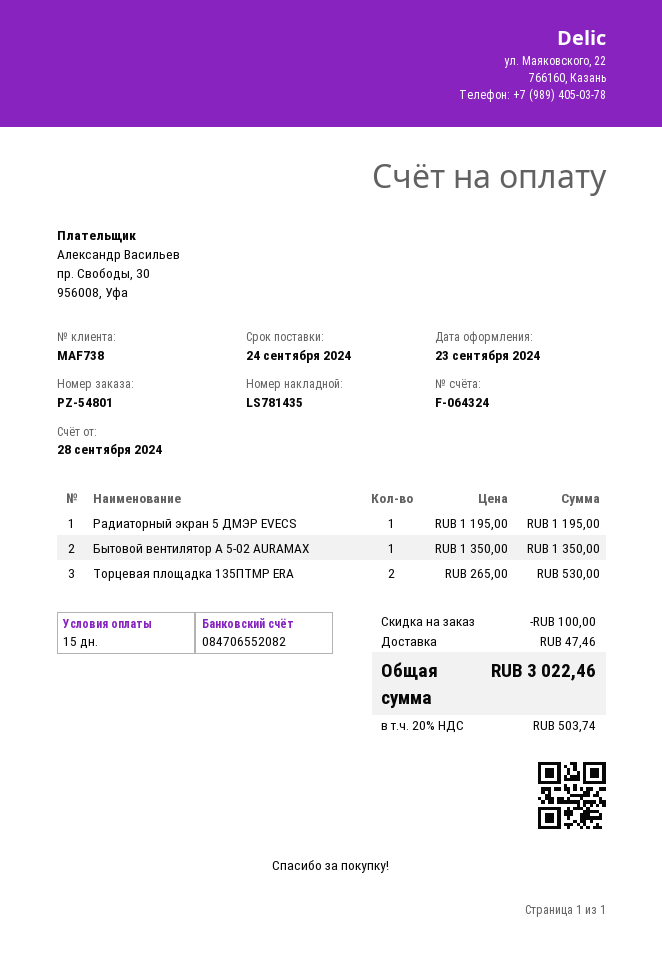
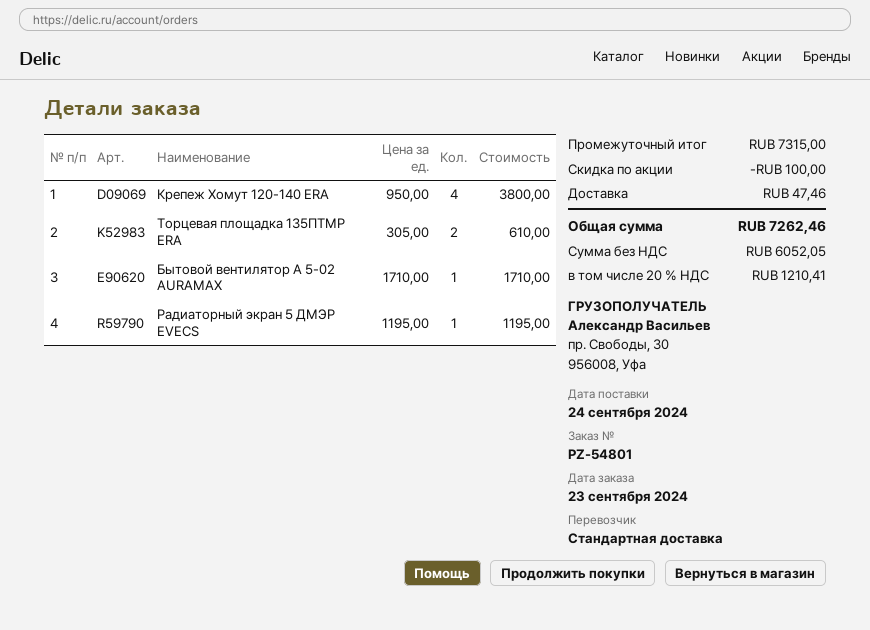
Бытовой вентилятор A 5-02 AURAMAX: 1 x 1350.00 = 1350.00 -> 1 x 1710.00 = 1710.00
Торцевая площадка 135ПТМР ERA: 2 x 265.00 = 530.00 -> 2 x 305.00 = 610.00
Крепеж Хомут 120-140 ERA: none -> 4 x 950.00 = 3800.00
tax: 20% = 503.74 -> 20% = 1210.41
total: 3022.46 -> 7262.46

